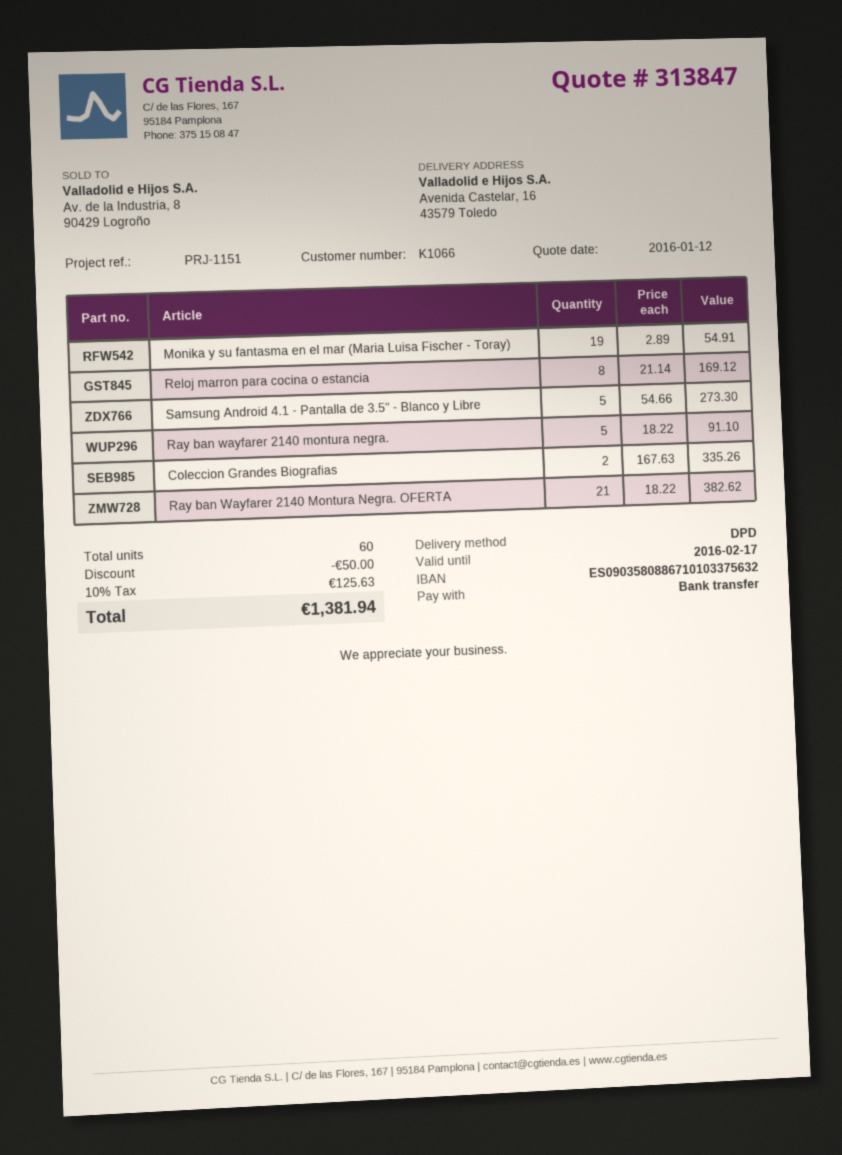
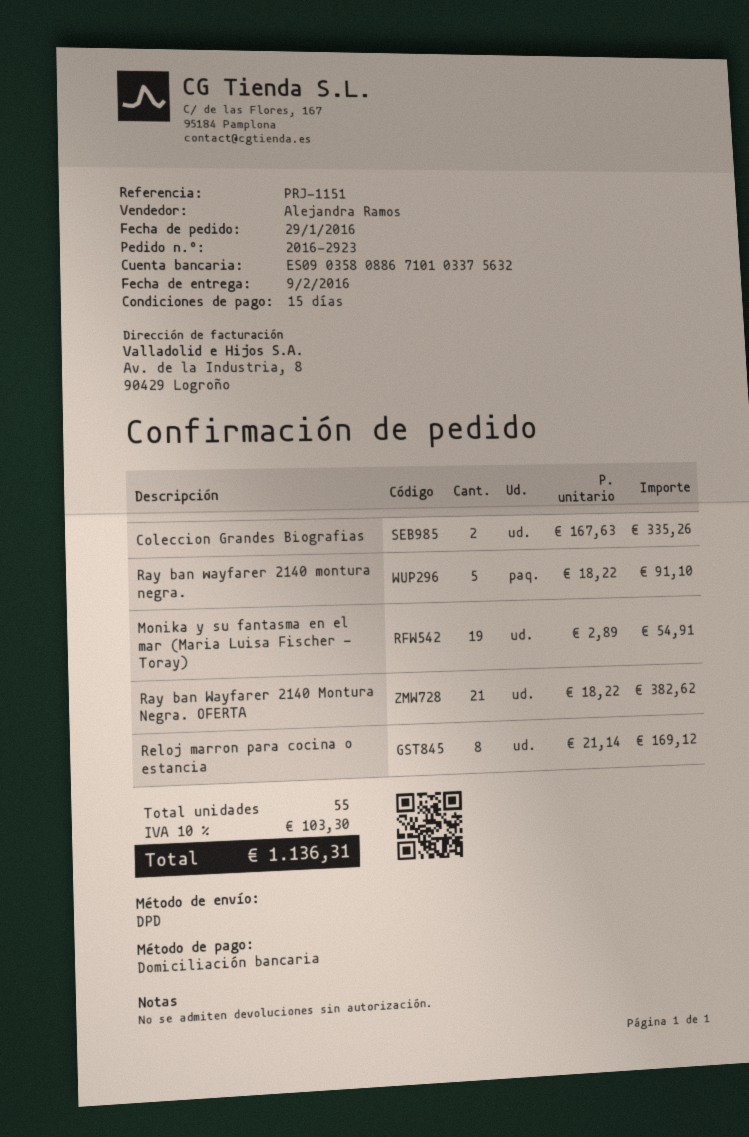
payment method: bank transfer -> direct debit
Samsung Android 4.1 - Pantalla de 3.5" - Blanco y Libre: 5 x 54.66 = 273.30 -> none
total quantity: 60 -> 55
discount: 50.00 -> none
tax: 10% = 125.63 -> 10% = 103.30
total: 1381.94 -> 1136.31

